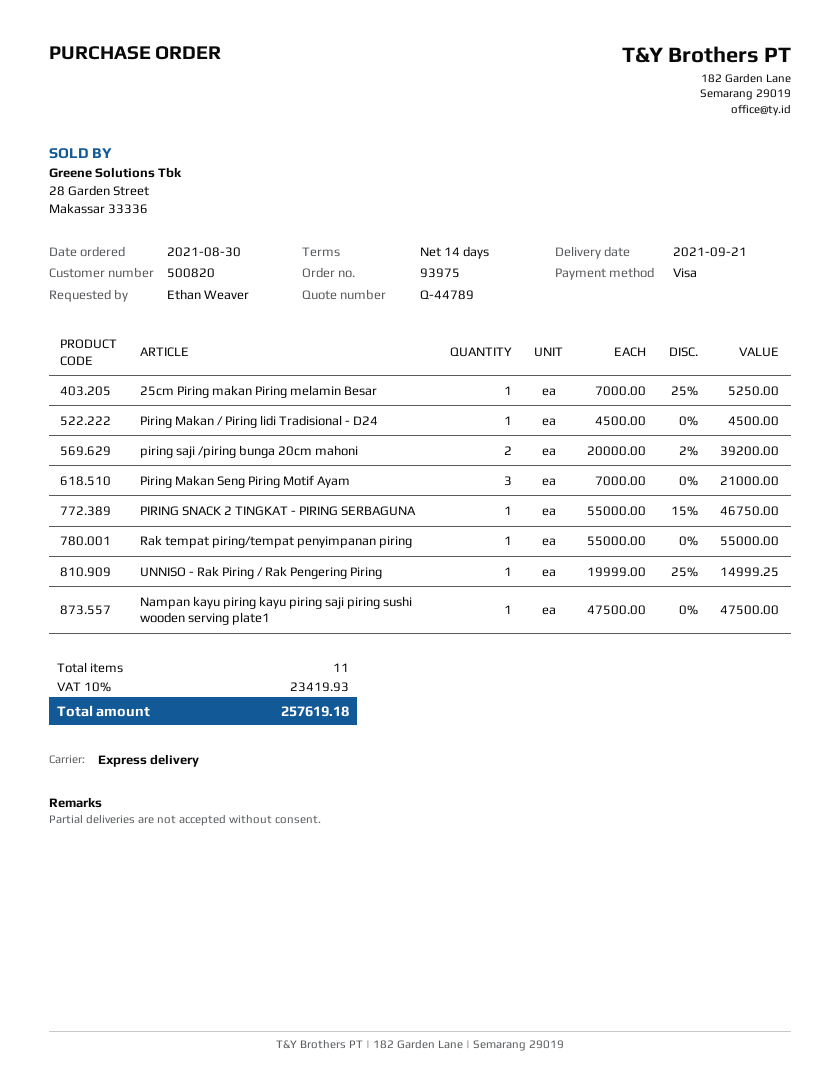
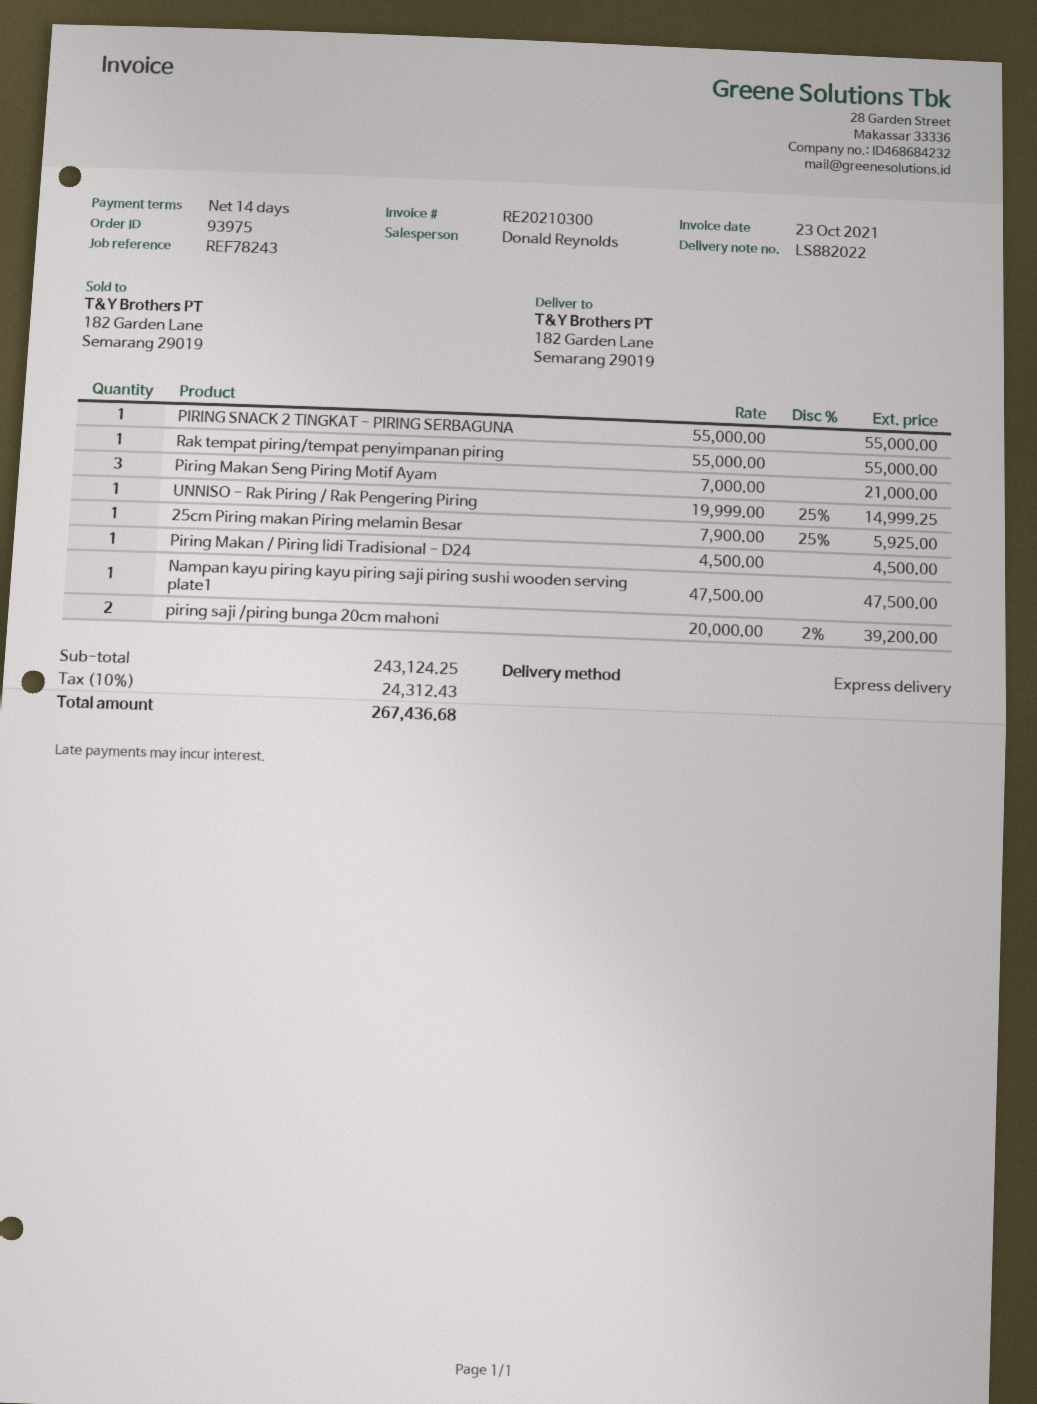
25cm Piring makan Piring melamin Besar: 1 x 7000.00 - 25% = 5250.00 -> 1 x 7900.00 - 25% = 5925.00
PIRING SNACK 2 TINGKAT - PIRING SERBAGUNA: 1 x 55000.00 - 15% = 46750.00 -> 1 x 55000.00 = 55000.00
tax: 10% = 23419.93 -> 10% = 24312.43
total: 257619.18 -> 267436.68

